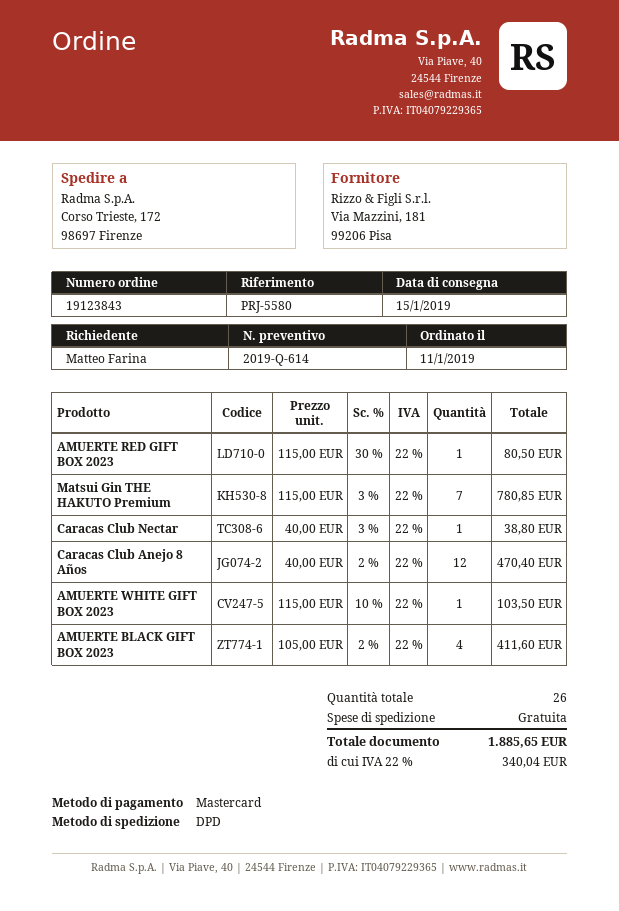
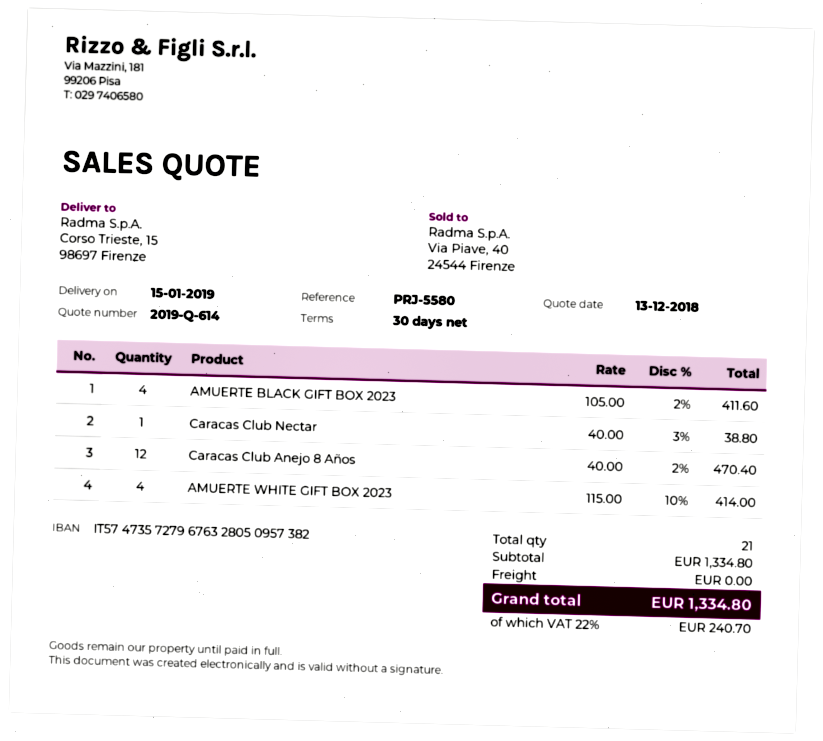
ship to: Corso Trieste, 172, 98697 Firenze -> Corso Trieste, 15, 98697 Firenze
AMUERTE RED GIFT BOX 2023: 1 x 115.00 - 30% = 80.50 -> none
Matsui Gin THE HAKUTO Premium: 7 x 115.00 - 3% = 780.85 -> none
AMUERTE WHITE GIFT BOX 2023: 1 x 115.00 - 10% = 103.50 -> 4 x 115.00 - 10% = 414.00
total quantity: 26 -> 21
tax: 22% = 340.04 -> 22% = 240.70
total: 1885.65 -> 1334.80

